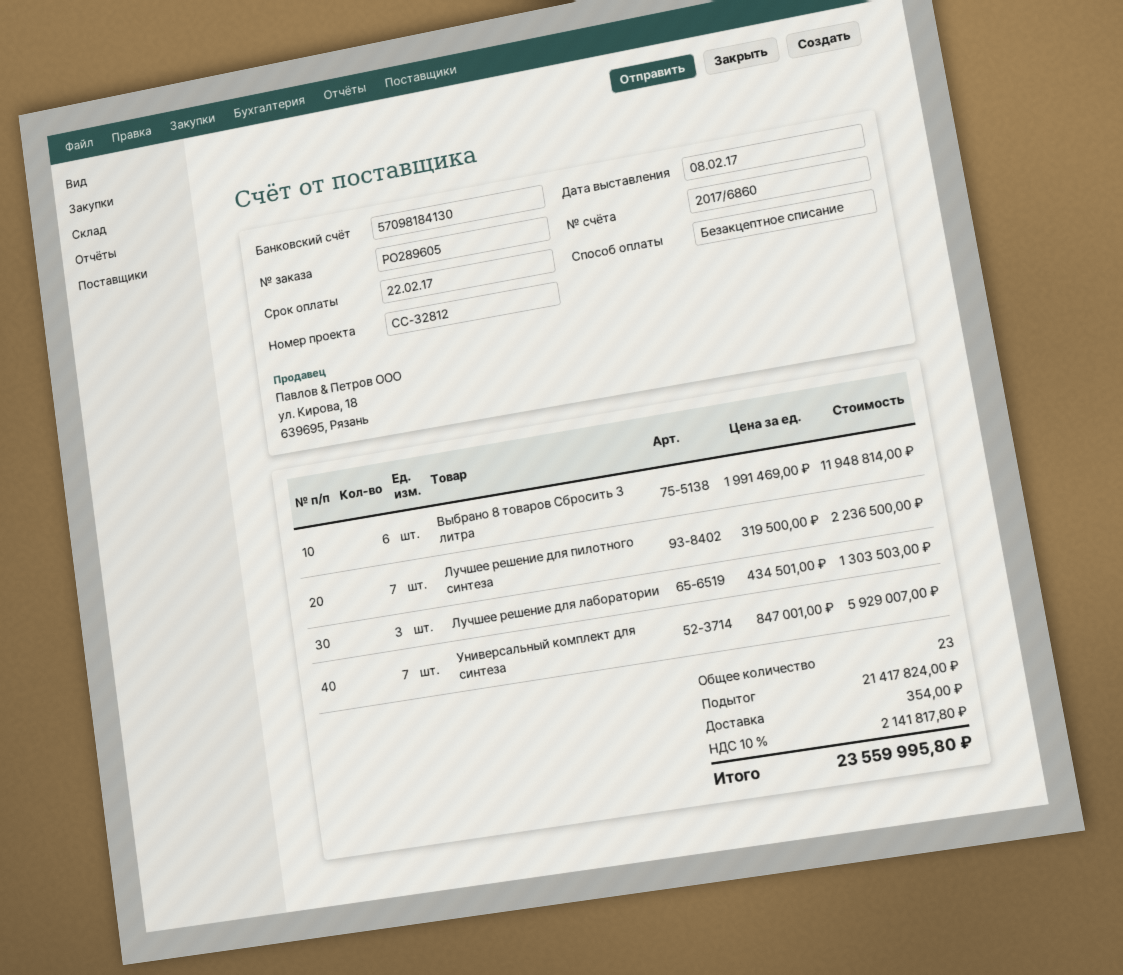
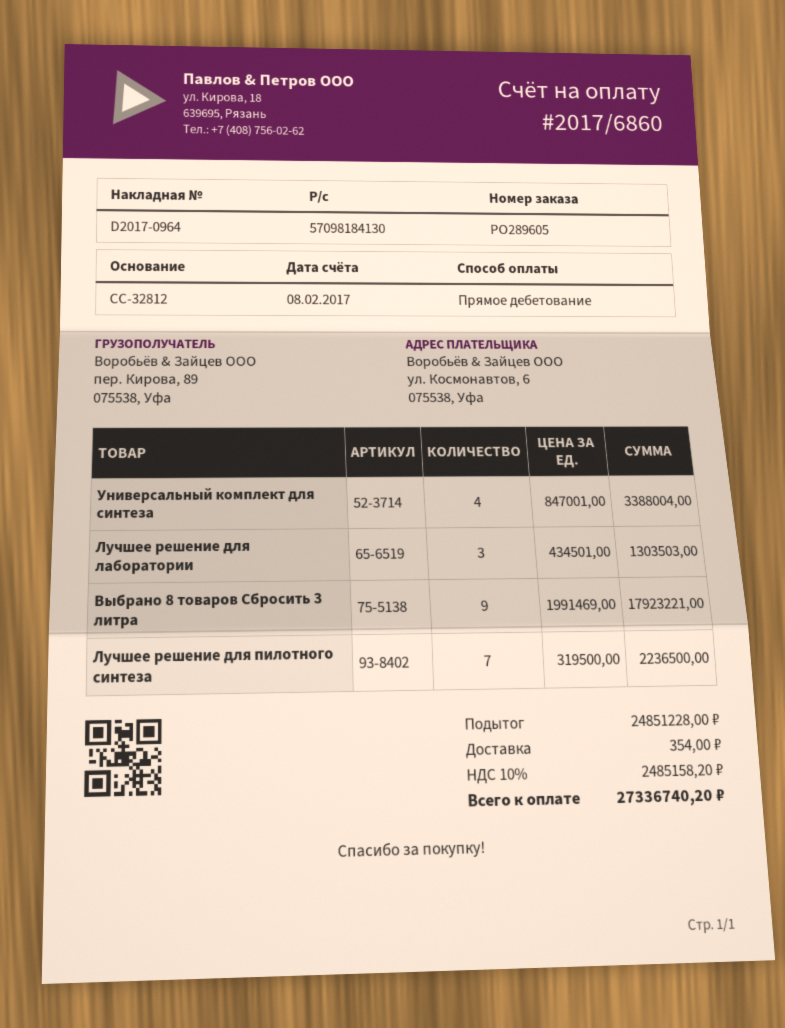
Выбрано 8 товаров Сбросить 3 литра: 6 x 1991469.00 = 11948814.00 -> 9 x 1991469.00 = 17923221.00
Универсальный комплект для синтеза: 7 x 847001.00 = 5929007.00 -> 4 x 847001.00 = 3388004.00
subtotal: 21417824.00 -> 24851228.00
tax: 10% = 2141817.80 -> 10% = 2485158.20
total: 23559995.80 -> 27336740.20

